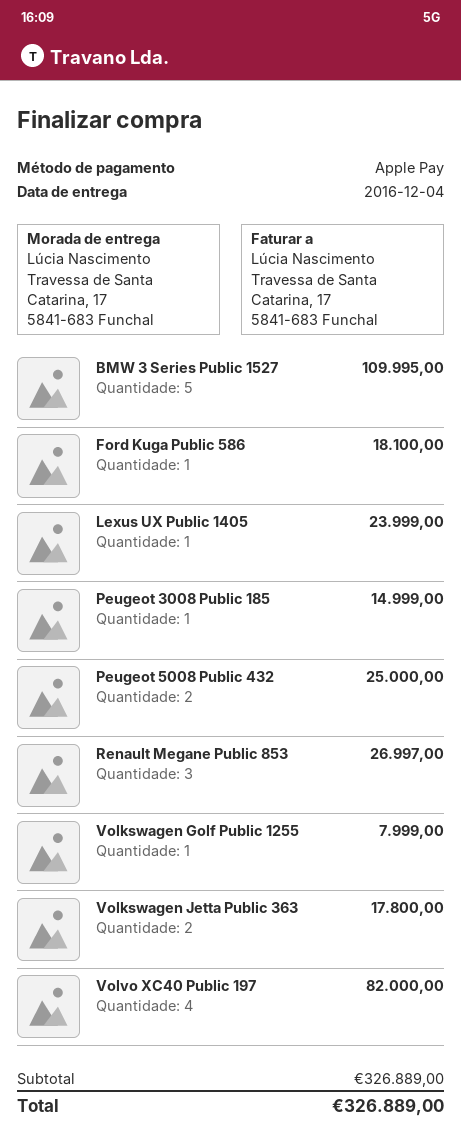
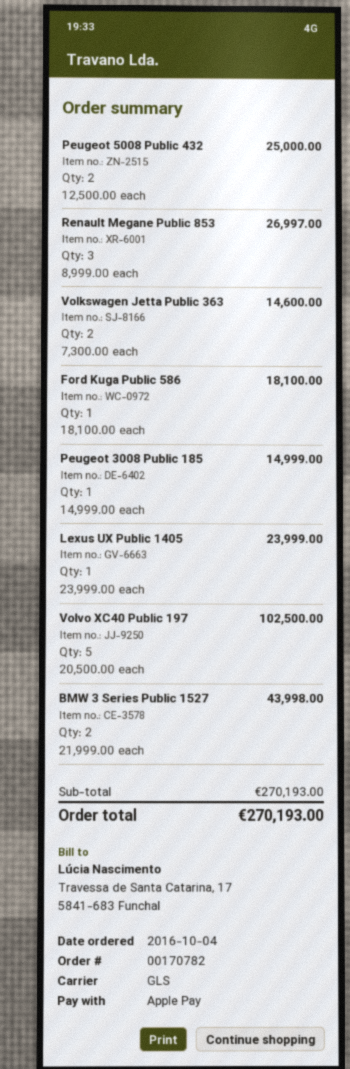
BMW 3 Series Public 1527: 5 for 109995.00 -> 2 for 43998.00
Volkswagen Golf Public 1255: 1 for 7999.00 -> none
Volkswagen Jetta Public 363: 2 for 17800.00 -> 2 for 14600.00
Volvo XC40 Public 197: 4 for 82000.00 -> 5 for 102500.00
subtotal: 326889.00 -> 270193.00
total: 326889.00 -> 270193.00

